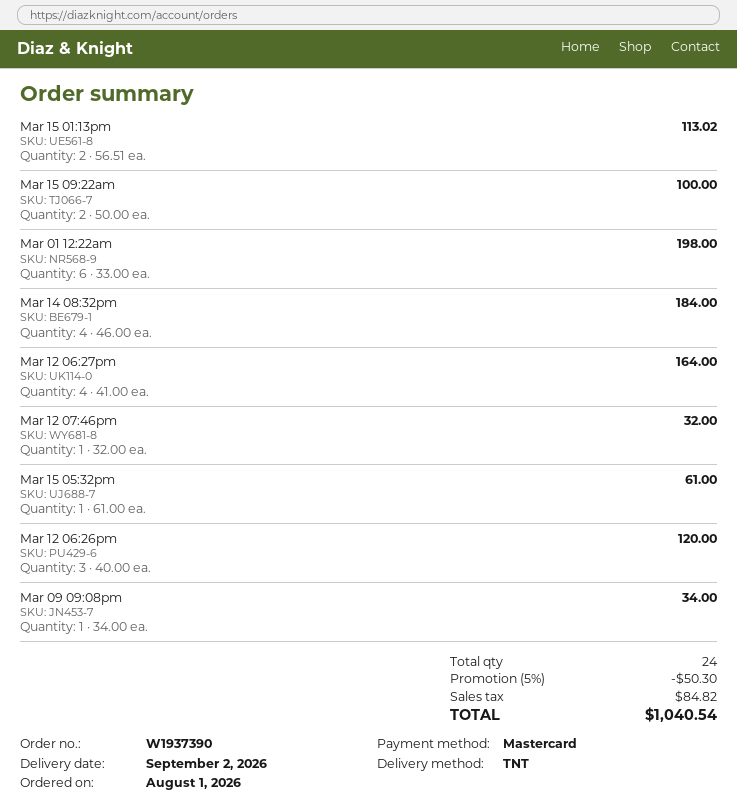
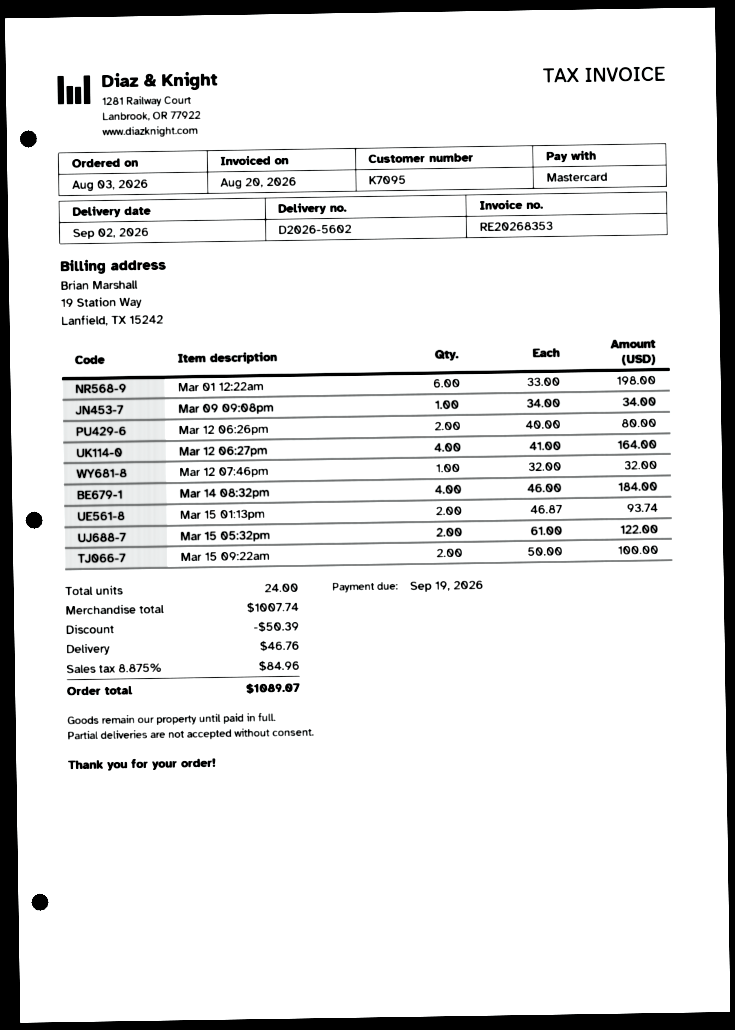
order date: 2026-08-01 -> 2026-08-03
Mar 15 01:13pm: 2 x 56.51 = 113.02 -> 2 x 46.87 = 93.74
Mar 15 05:32pm: 1 x 61.00 = 61.00 -> 2 x 61.00 = 122.00
Mar 12 06:26pm: 3 x 40.00 = 120.00 -> 2 x 40.00 = 80.00
discount: 50.30 -> 50.39
shipping: none -> 46.76
tax: 84.82 -> 84.96
total: 1040.54 -> 1089.07

